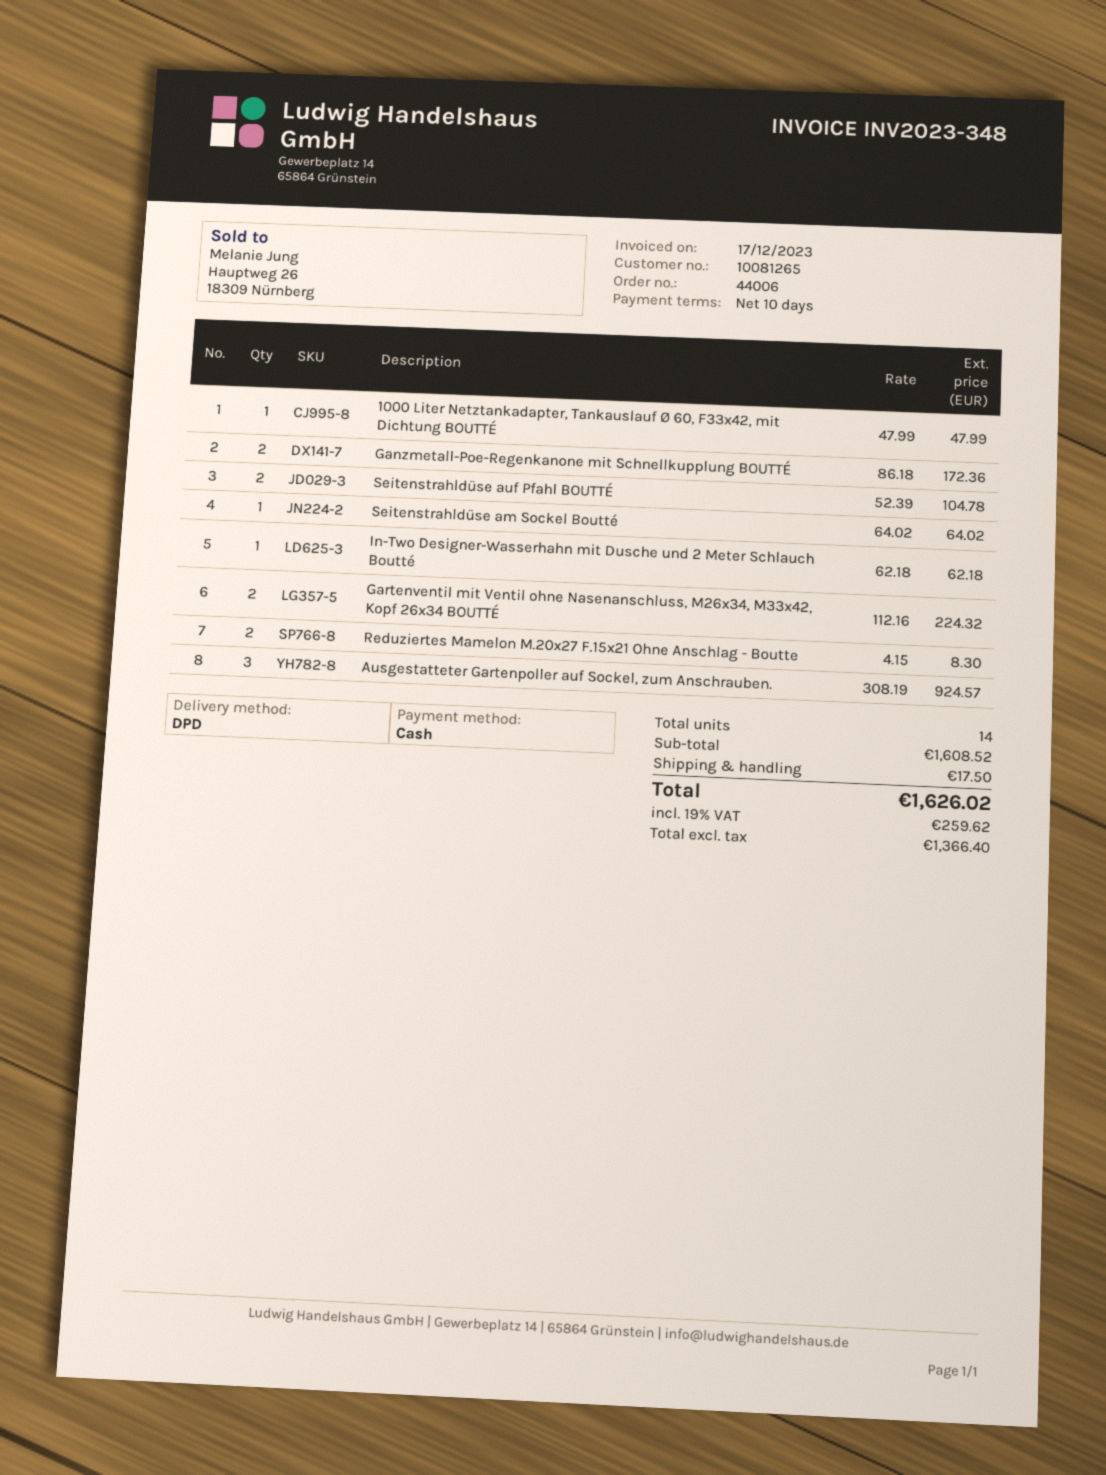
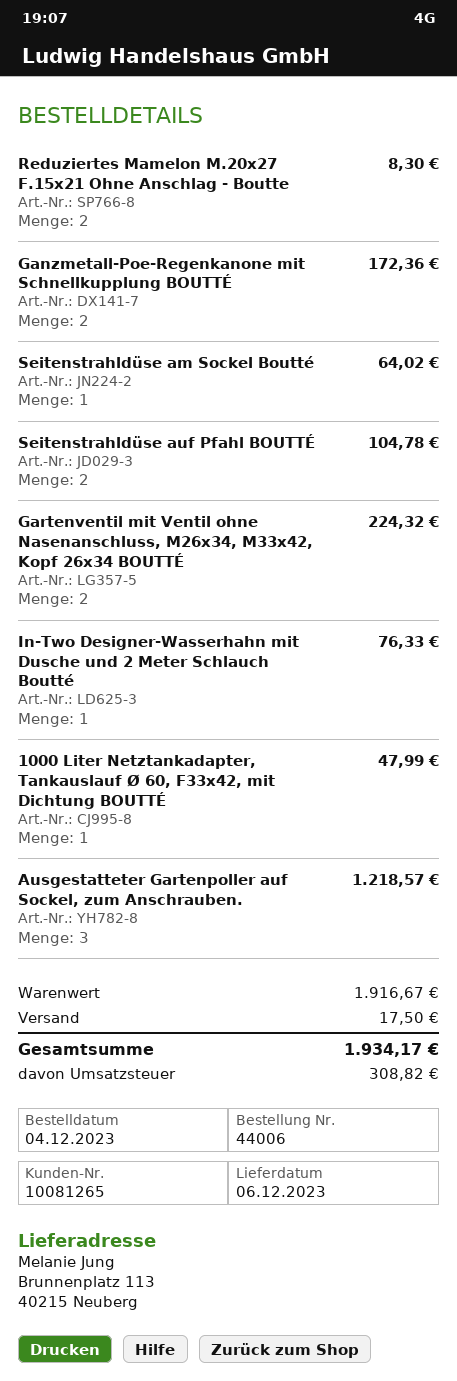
In-Two Designer-Wasserhahn mit Dusche und 2 Meter Schlauch Boutté: 1 for 62.18 -> 1 for 76.33
Ausgestatteter Gartenpoller auf Sockel, zum Anschrauben.: 3 for 924.57 -> 3 for 1218.57
subtotal: 1608.52 -> 1916.67
tax: 259.62 -> 308.82
total: 1626.02 -> 1934.17

